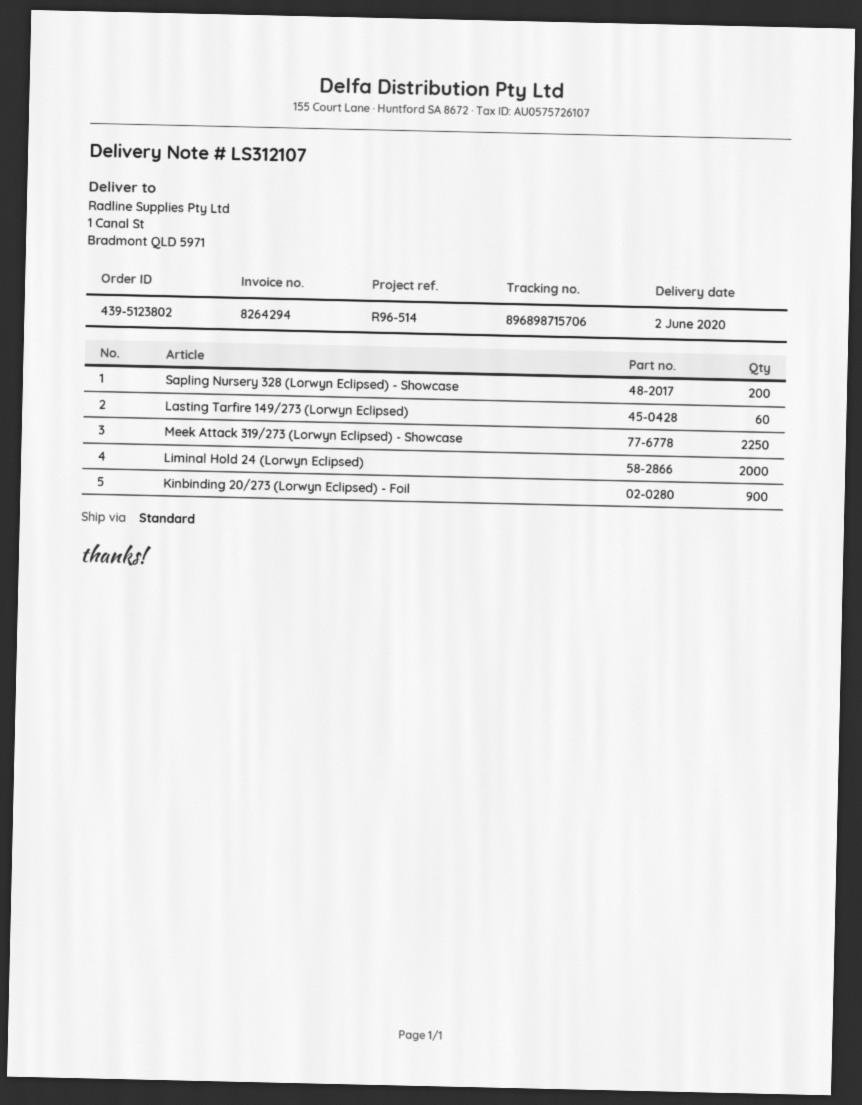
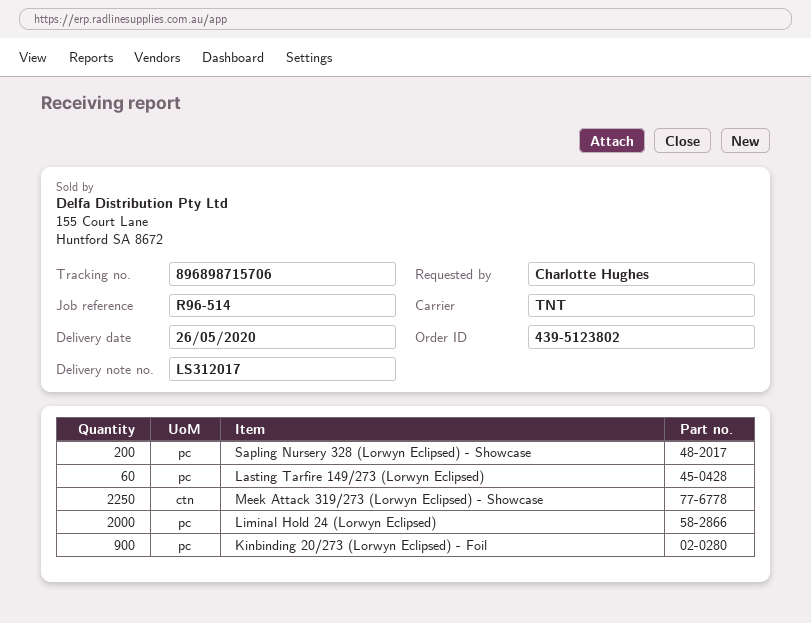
delivery note number: LS312107 -> LS312017
delivery date: 2020-06-02 -> 2020-05-26
shipping method: standard -> TNT

